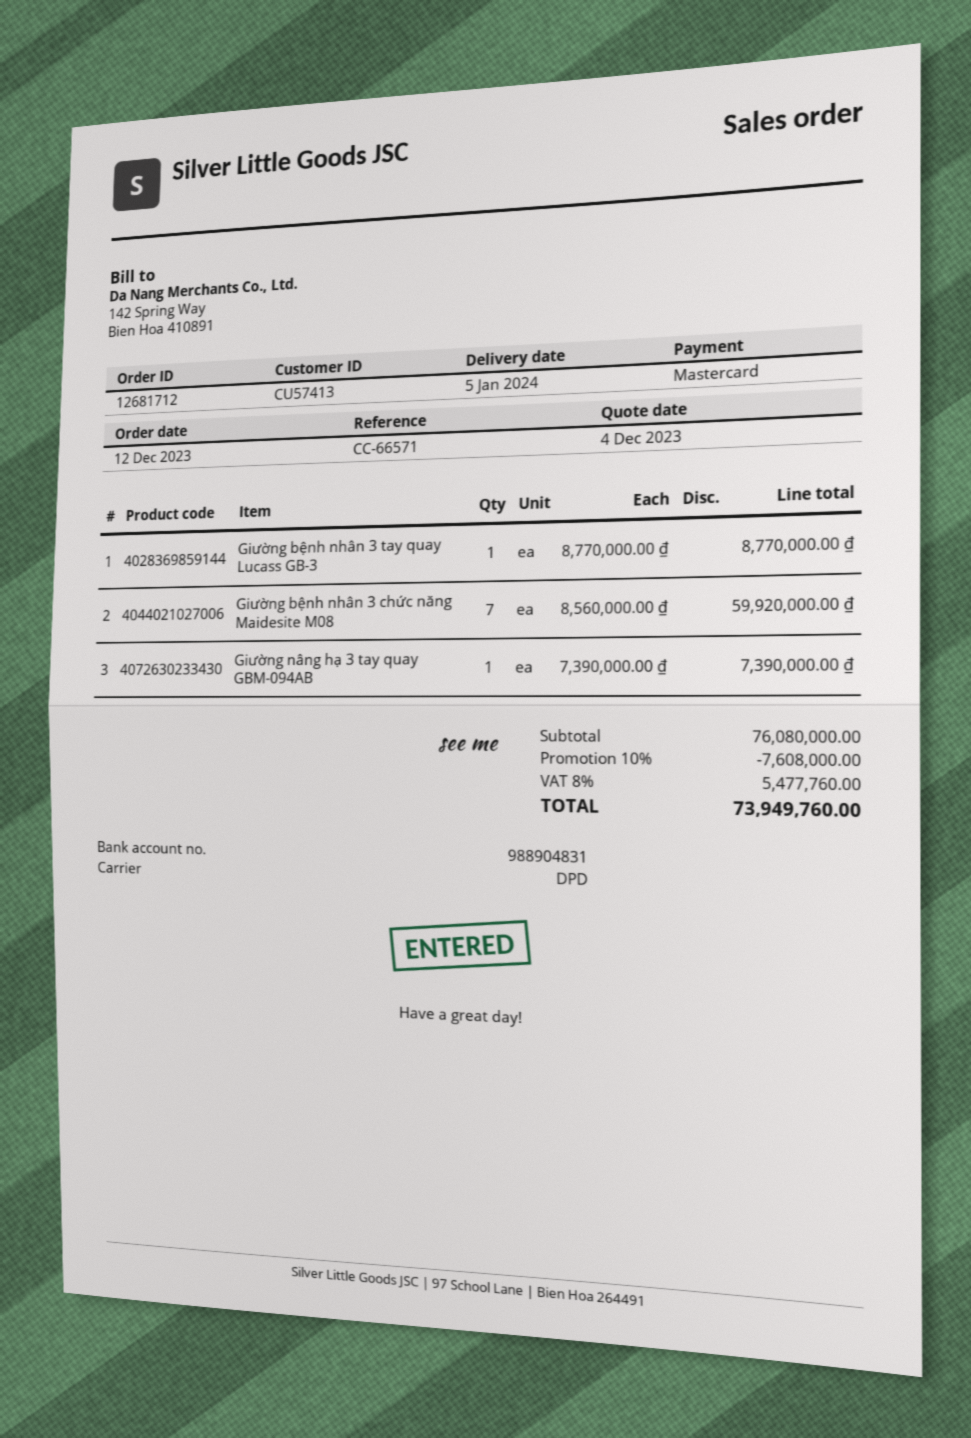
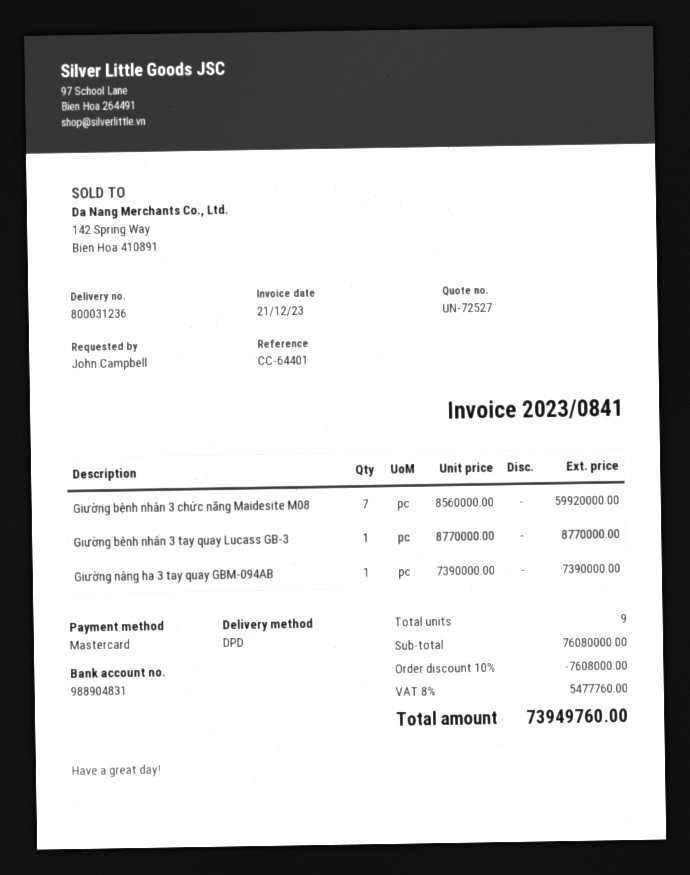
reference: CC-66571 -> CC-64401

